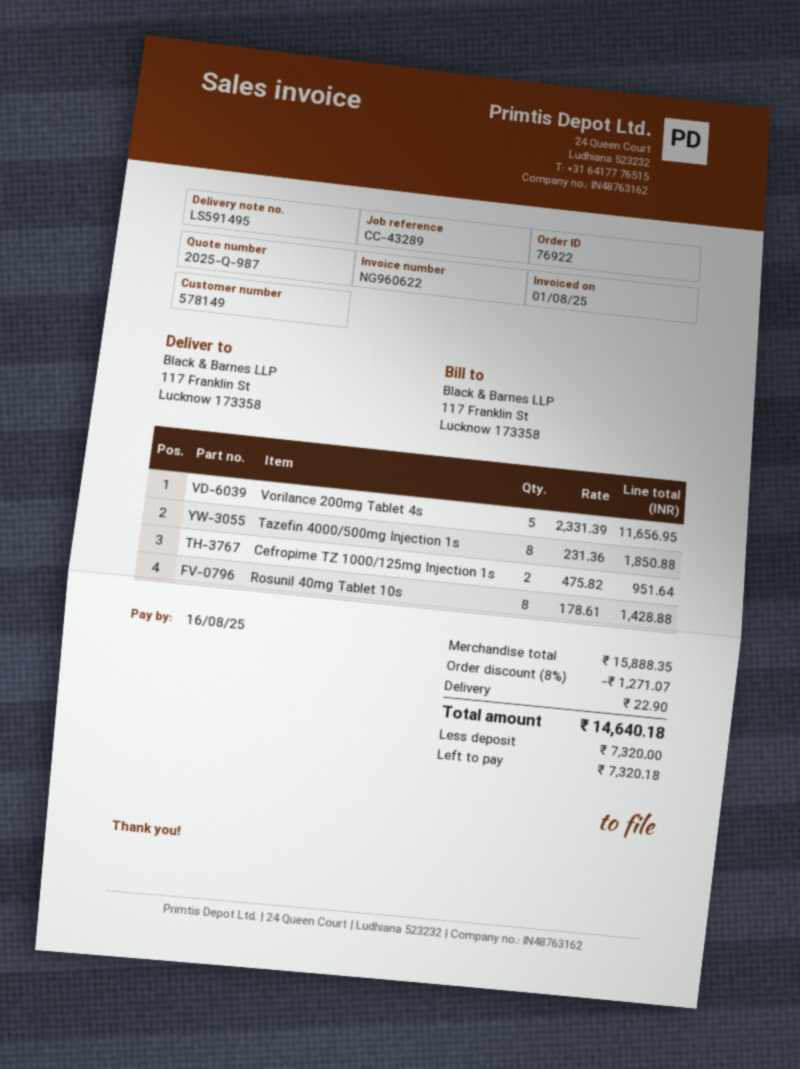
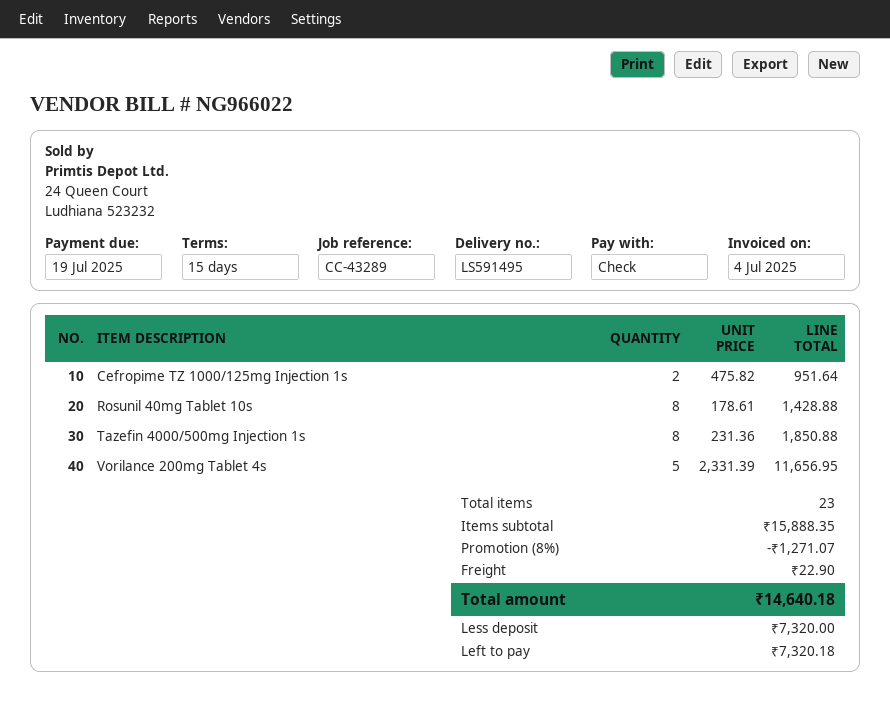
invoice number: NG960622 -> NG966022
invoice date: 2025-08-01 -> 2025-07-04
due date: 2025-08-16 -> 2025-07-19

